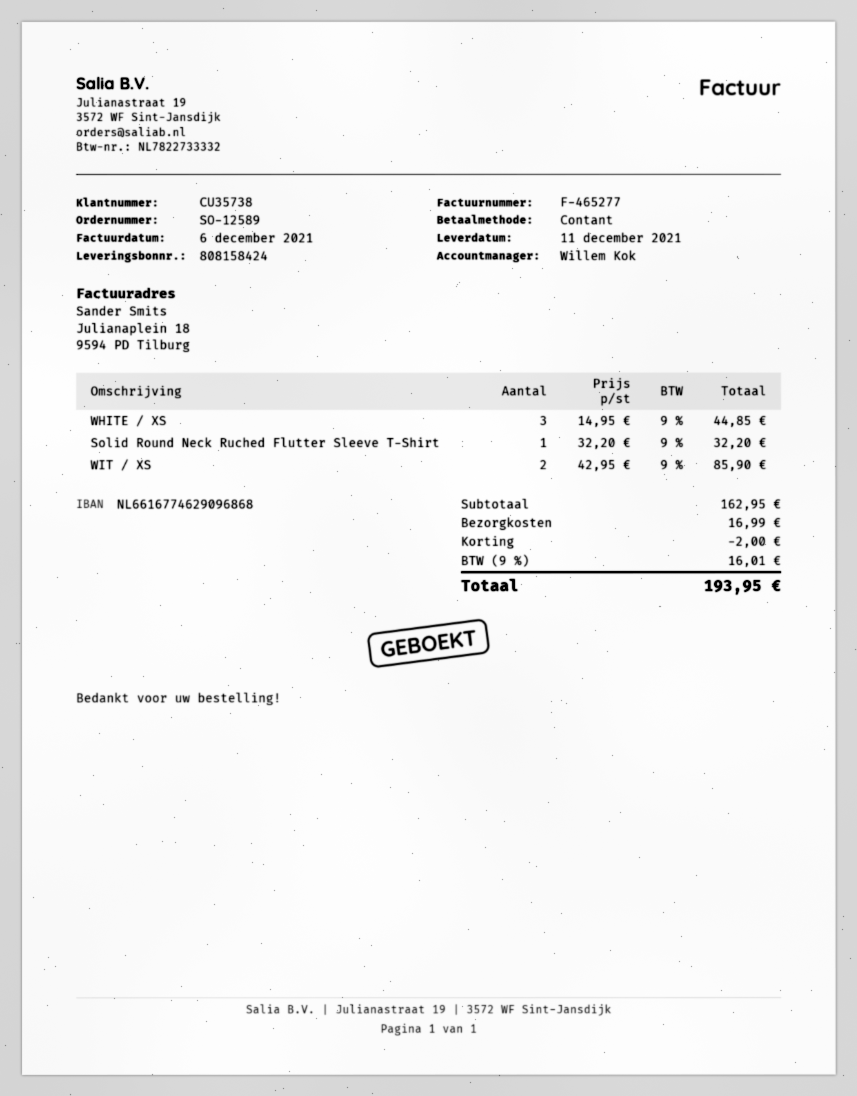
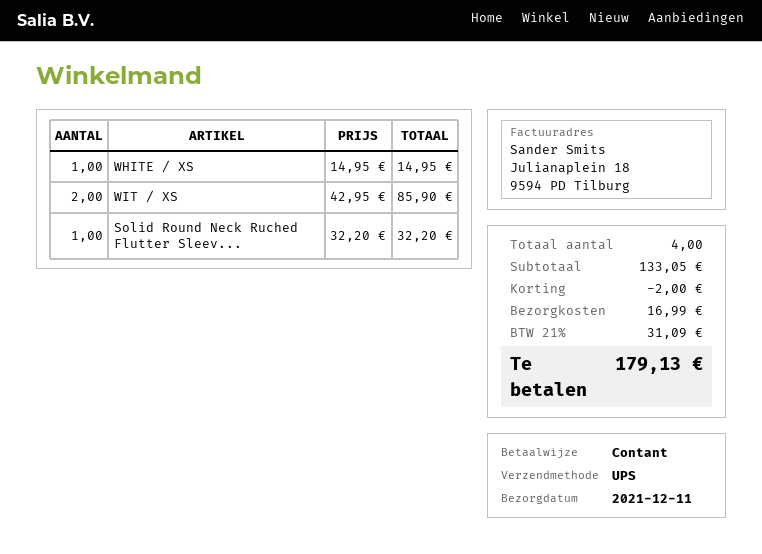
WHITE / XS: 3 x 14.95 = 44.85 -> 1 x 14.95 = 14.95
subtotal: 162.95 -> 133.05
tax: 9% = 16.01 -> 21% = 31.09
total: 193.95 -> 179.13

